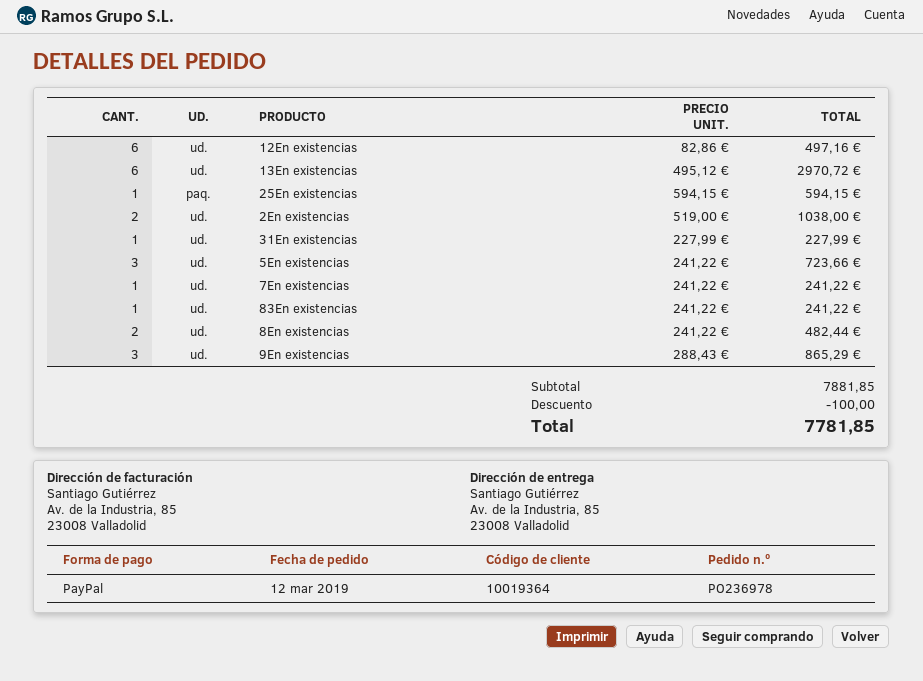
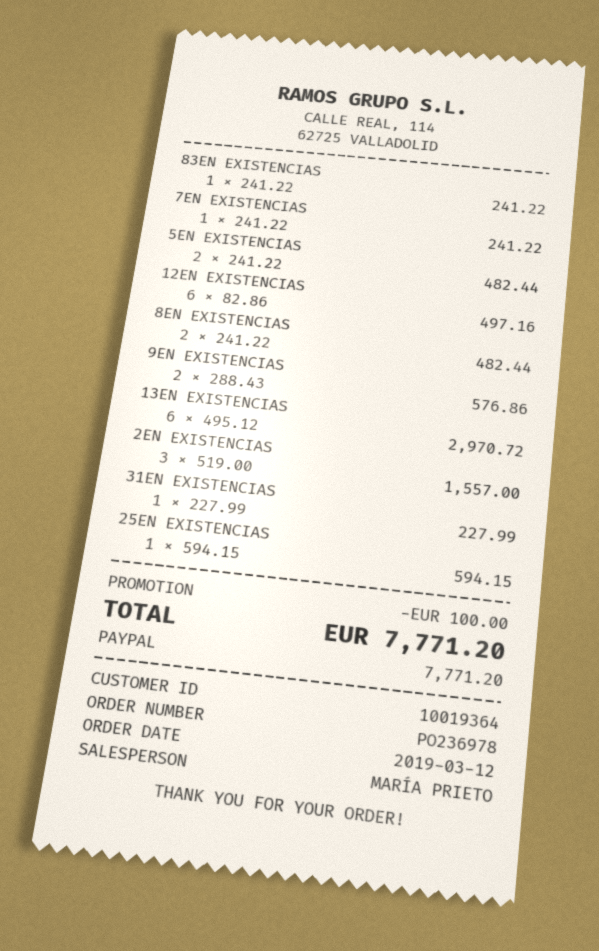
2En existencias: 2 x 519.00 = 1038.00 -> 3 x 519.00 = 1557.00
5En existencias: 3 x 241.22 = 723.66 -> 2 x 241.22 = 482.44
9En existencias: 3 x 288.43 = 865.29 -> 2 x 288.43 = 576.86
total: 7781.85 -> 7771.20

